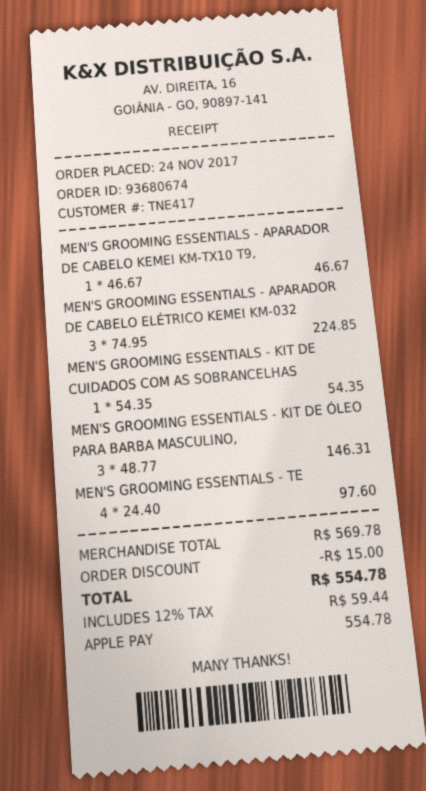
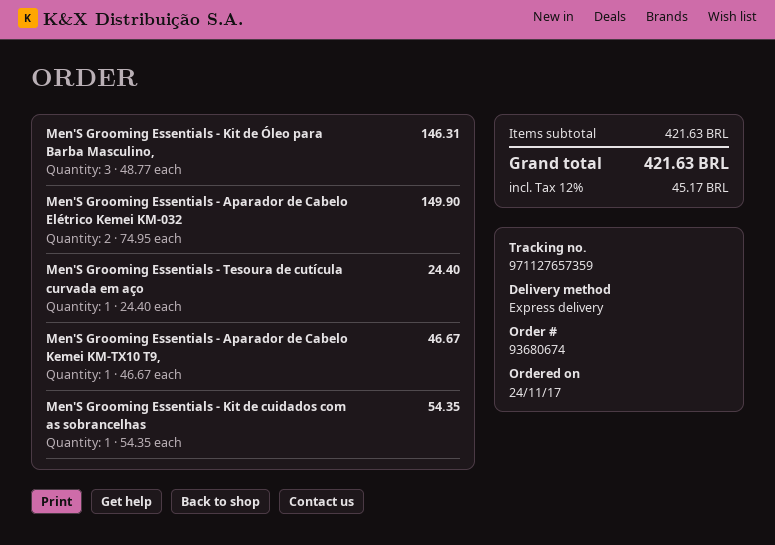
MEN'S GROOMING ESSENTIALS - APARADOR DE CABELO ELÉTRICO KEMEI KM-032: 3 x 74.95 = 224.85 -> 2 x 74.95 = 149.90
MEN'S GROOMING ESSENTIALS - TE: 4 x 24.40 = 97.60 -> 1 x 24.40 = 24.40
subtotal: 569.78 -> 421.63
discount: 15.00 -> none
tax: 12% = 59.44 -> 12% = 45.17
total: 554.78 -> 421.63

